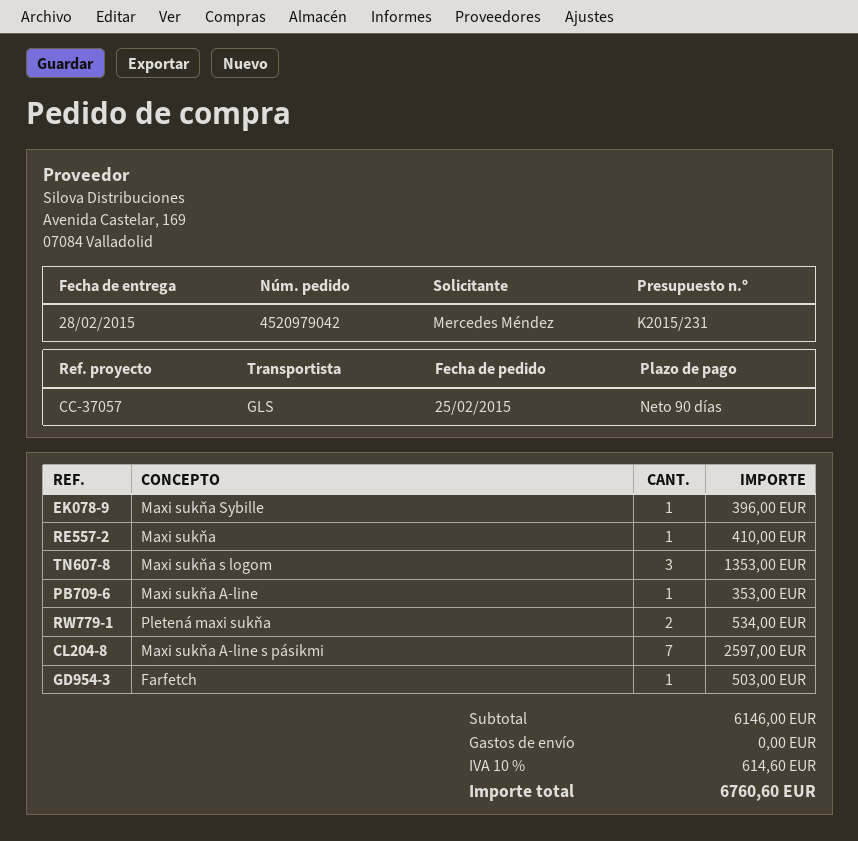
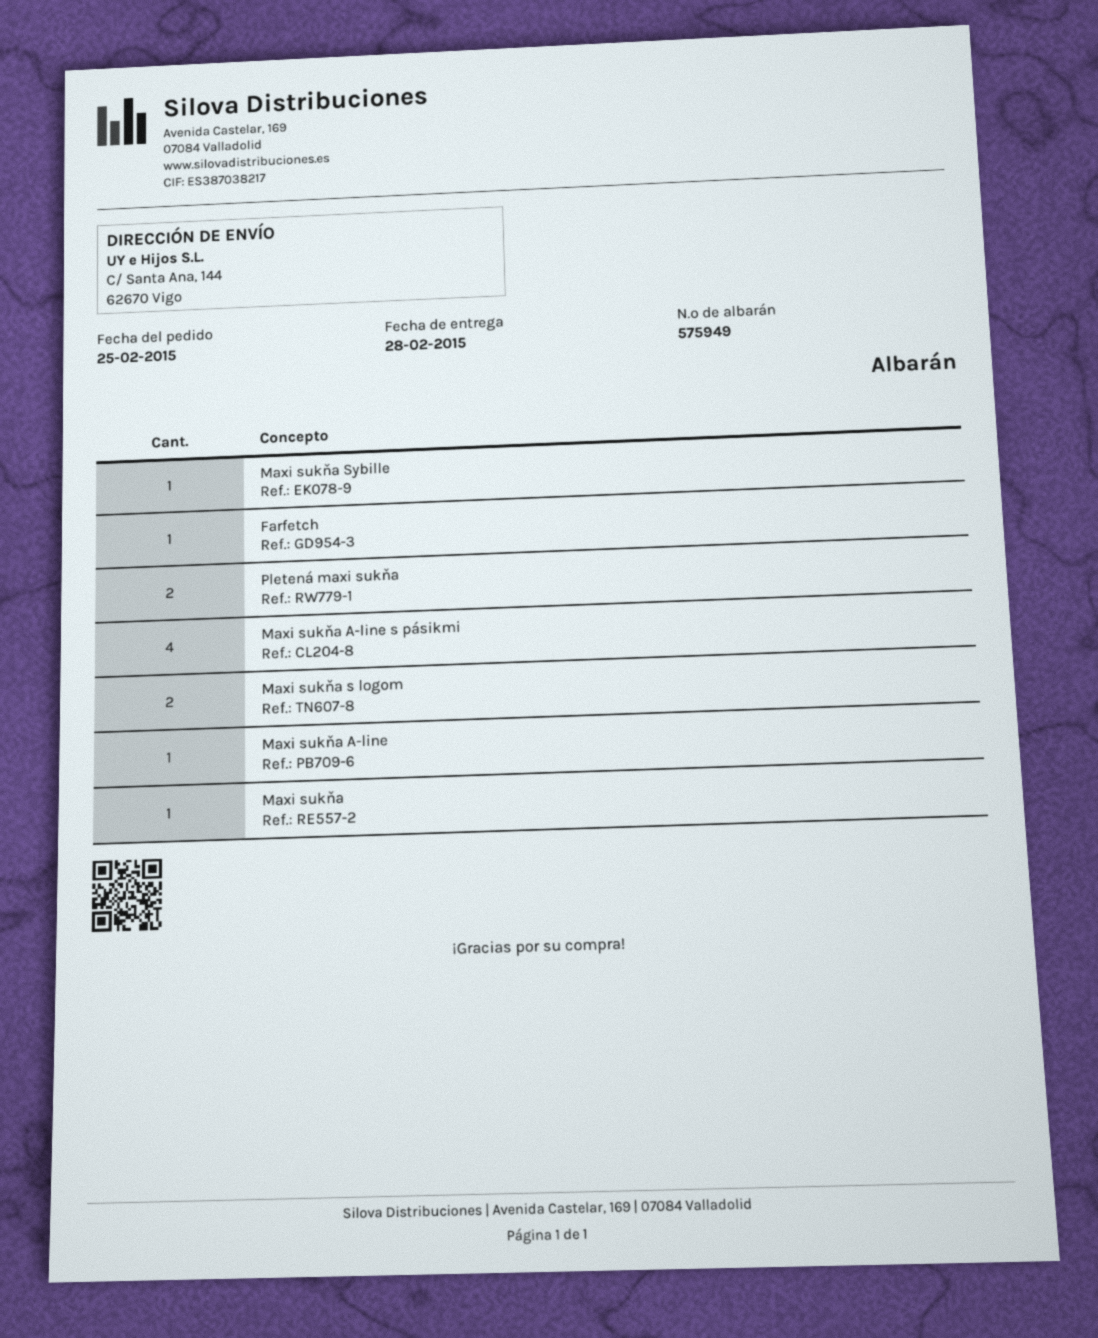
Maxi sukňa s logom: 3 -> 2
Maxi sukňa A-line s pásikmi: 7 -> 4

